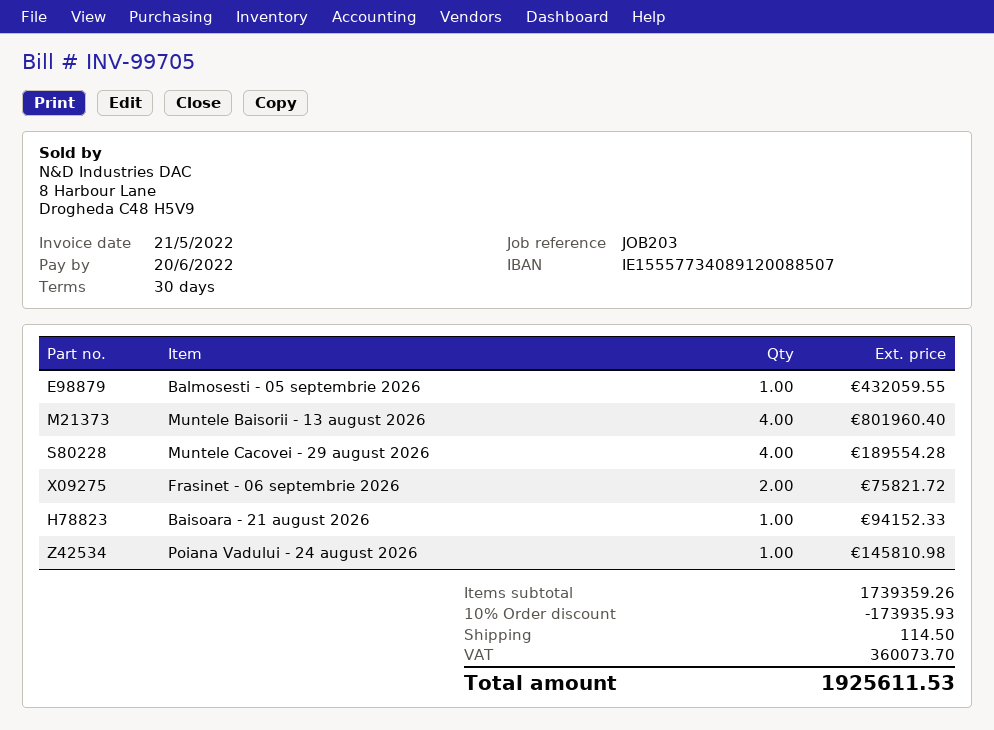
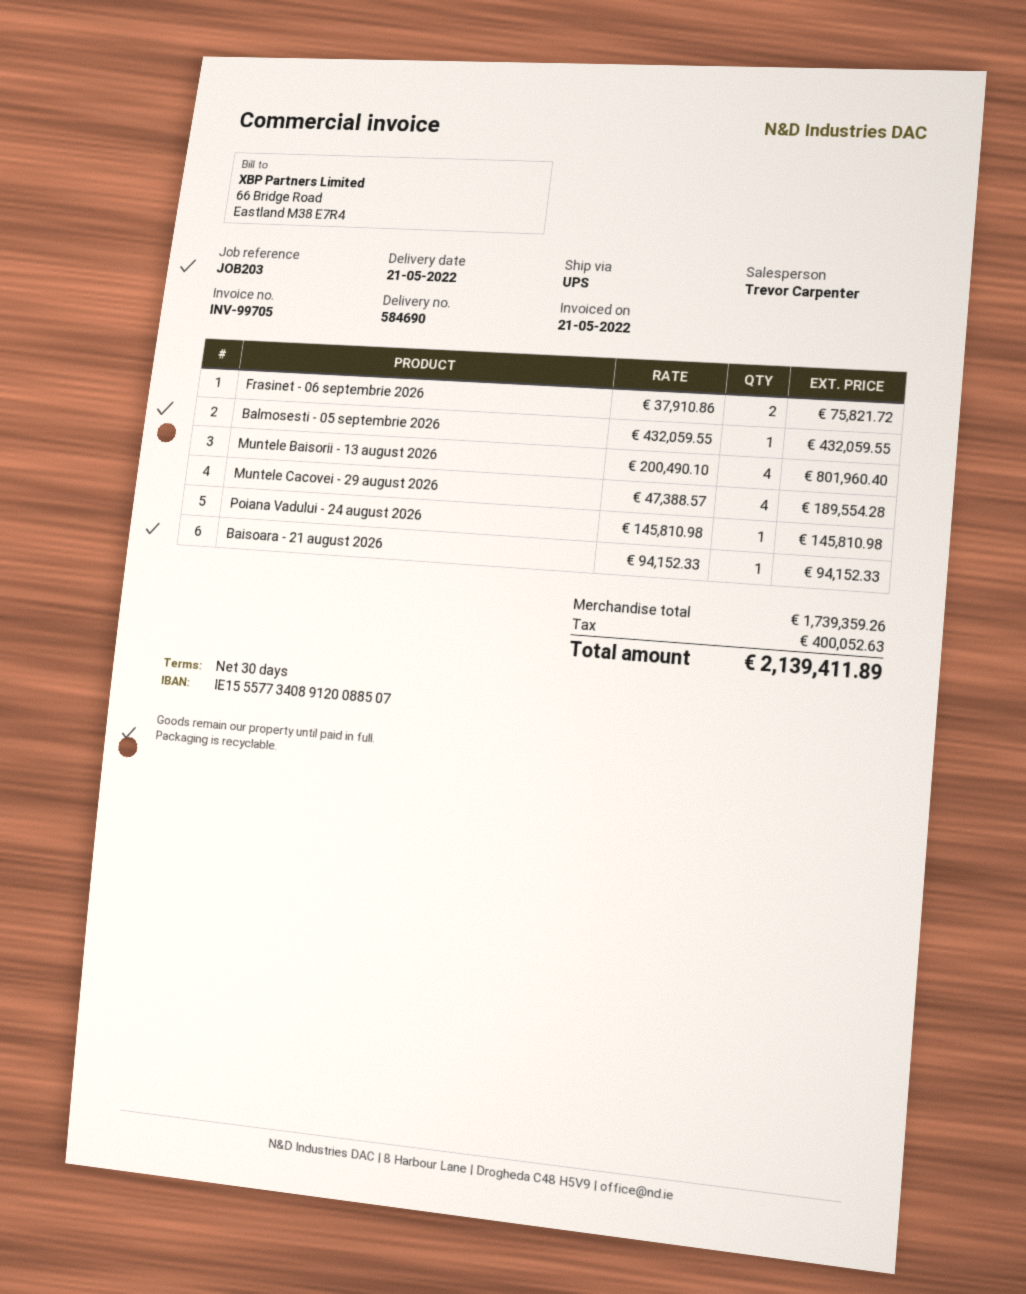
discount: 10% = 173935.93 -> none
shipping: 114.50 -> none
tax: 360073.70 -> 400052.63
total: 1925611.53 -> 2139411.89

